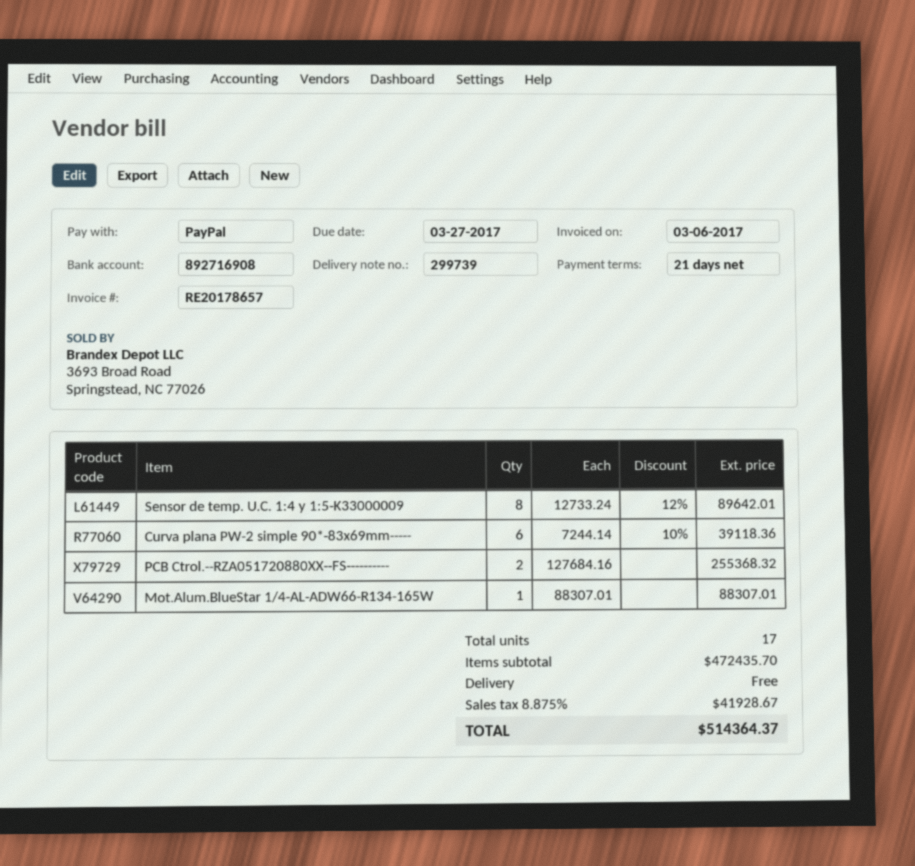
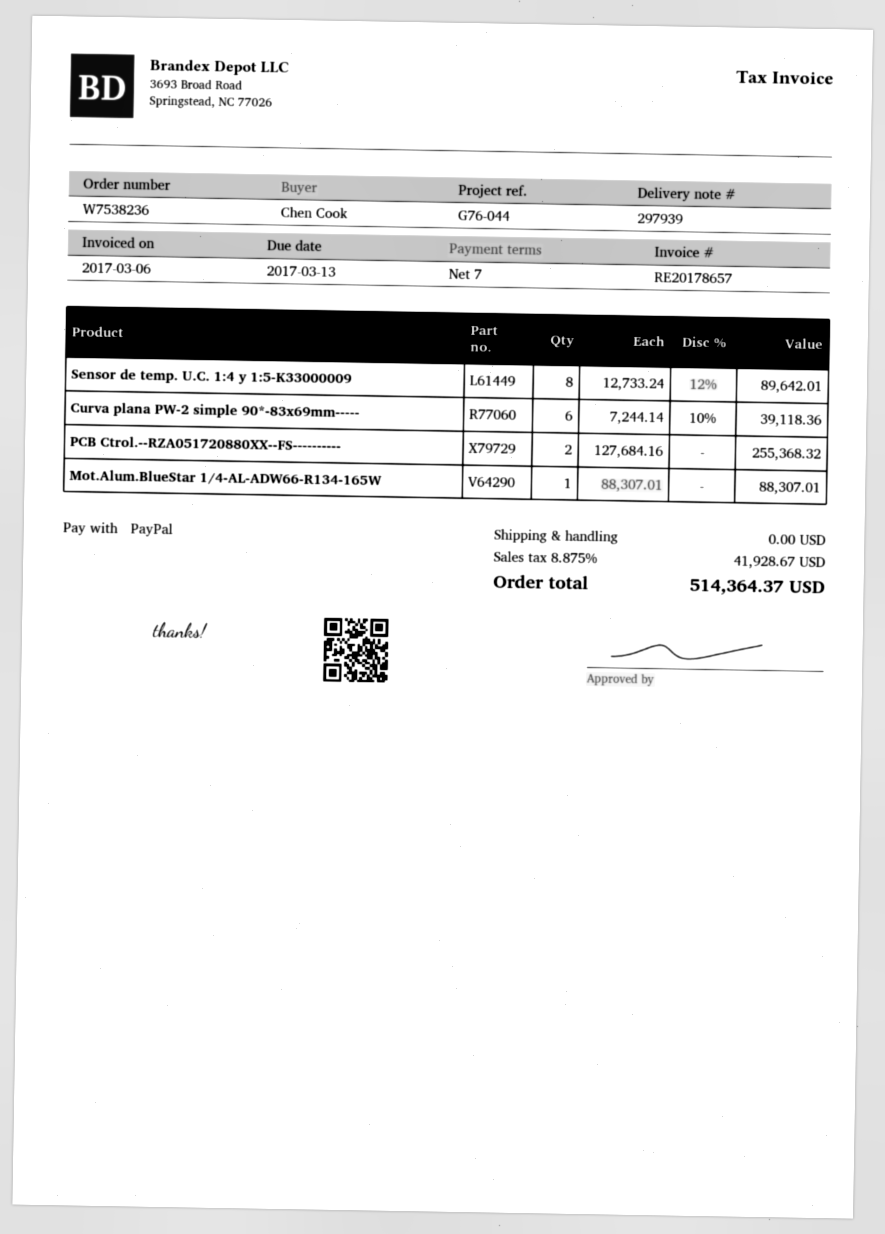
delivery note number: 299739 -> 297939
payment terms: 21 days -> 7 days
due date: 2017-03-27 -> 2017-03-13

